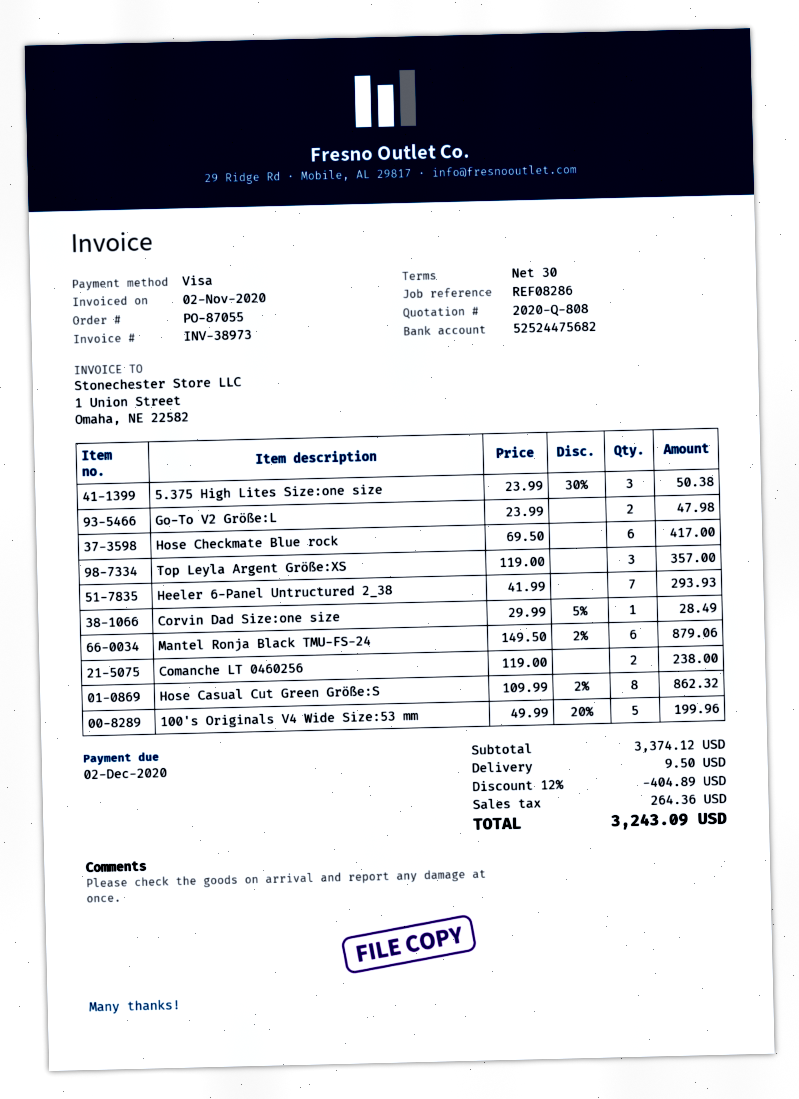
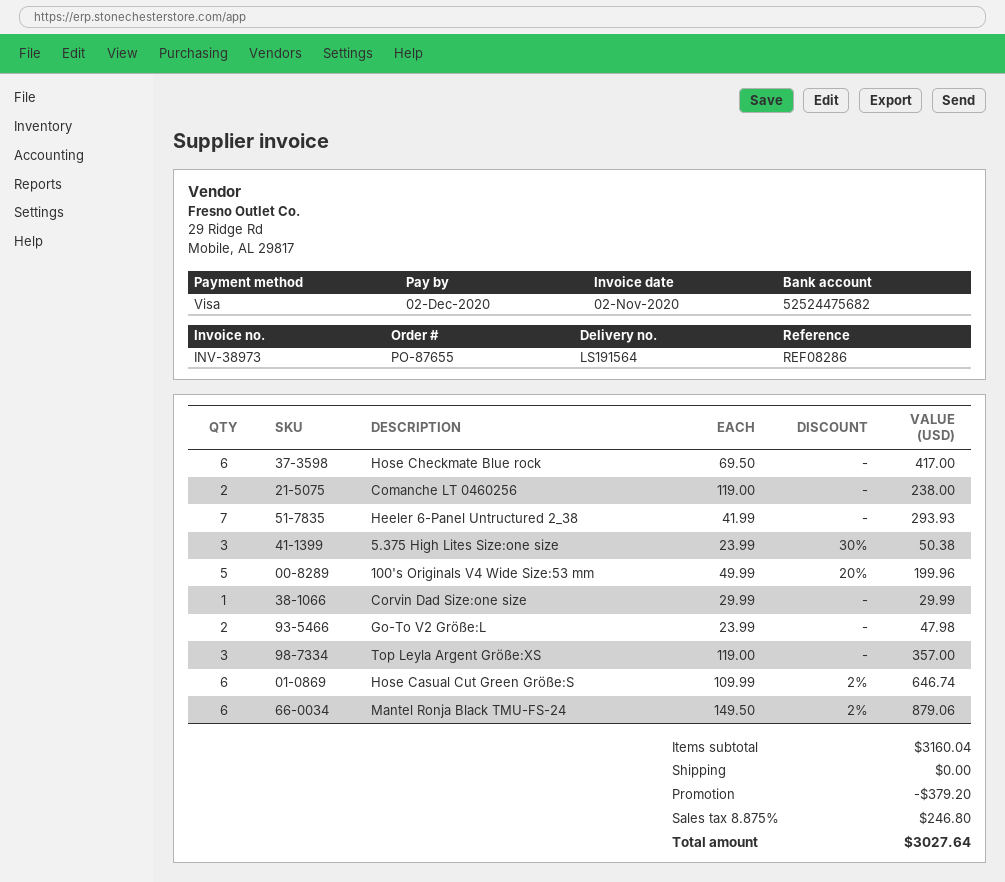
order number: PO-87055 -> PO-87655
Corvin Dad Size:one size: 1 x 29.99 - 5% = 28.49 -> 1 x 29.99 = 29.99
Hose Casual Cut Green Größe:S: 8 x 109.99 - 2% = 862.32 -> 6 x 109.99 - 2% = 646.74
subtotal: 3374.12 -> 3160.04
discount: 404.89 -> 379.20
shipping: 9.50 -> 0.00
tax: 264.36 -> 246.80
total: 3243.09 -> 3027.64

